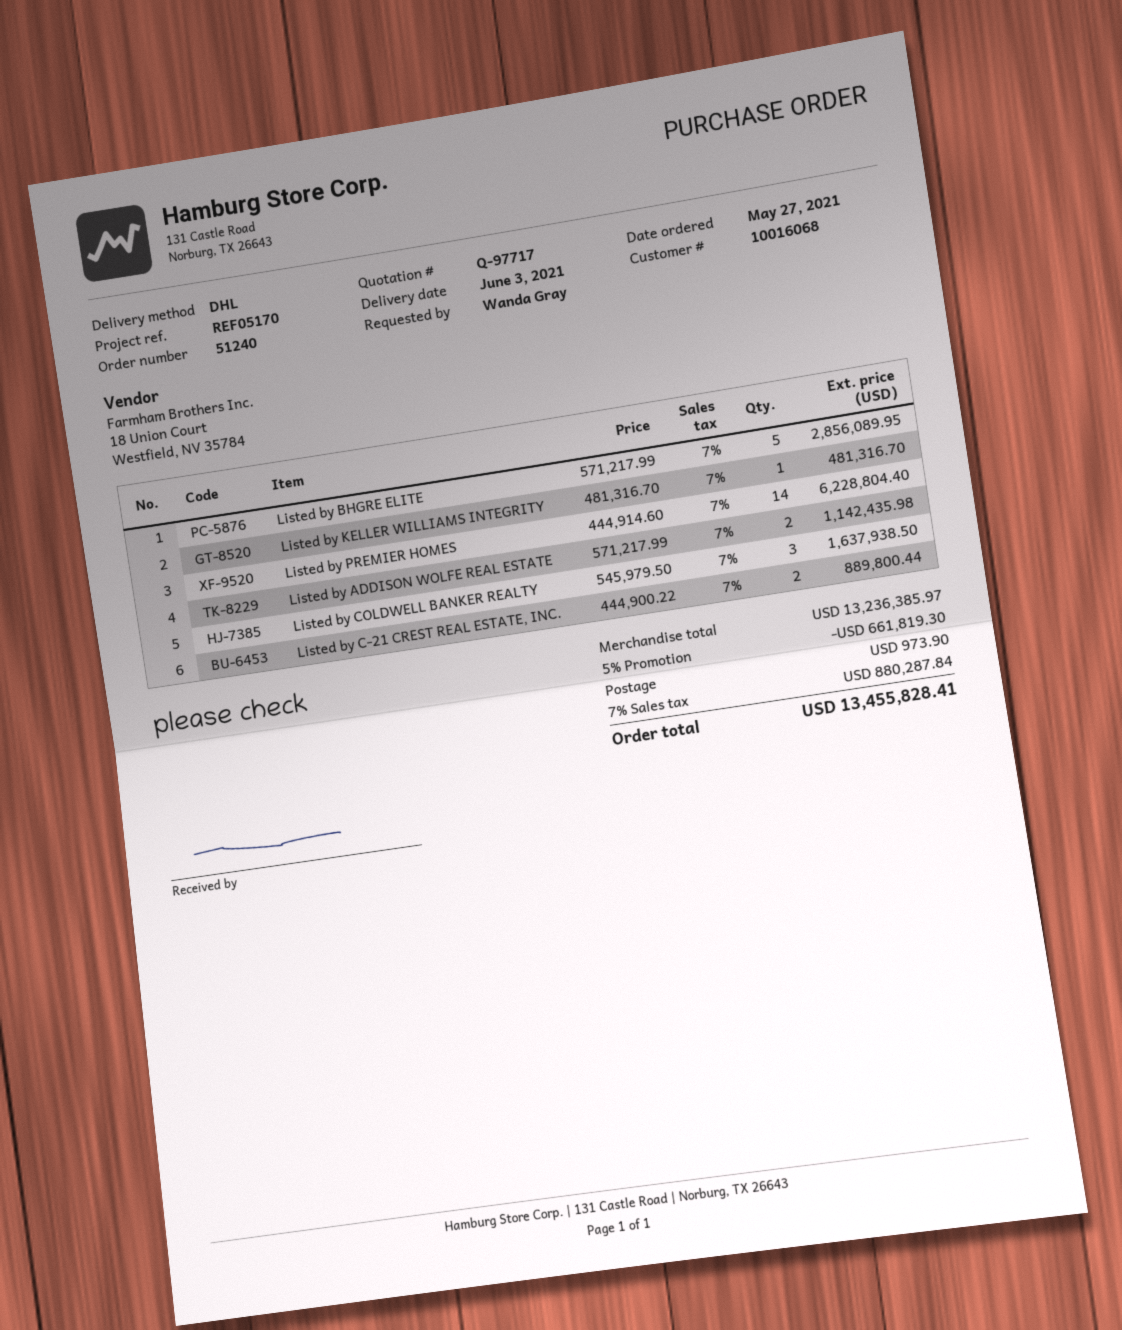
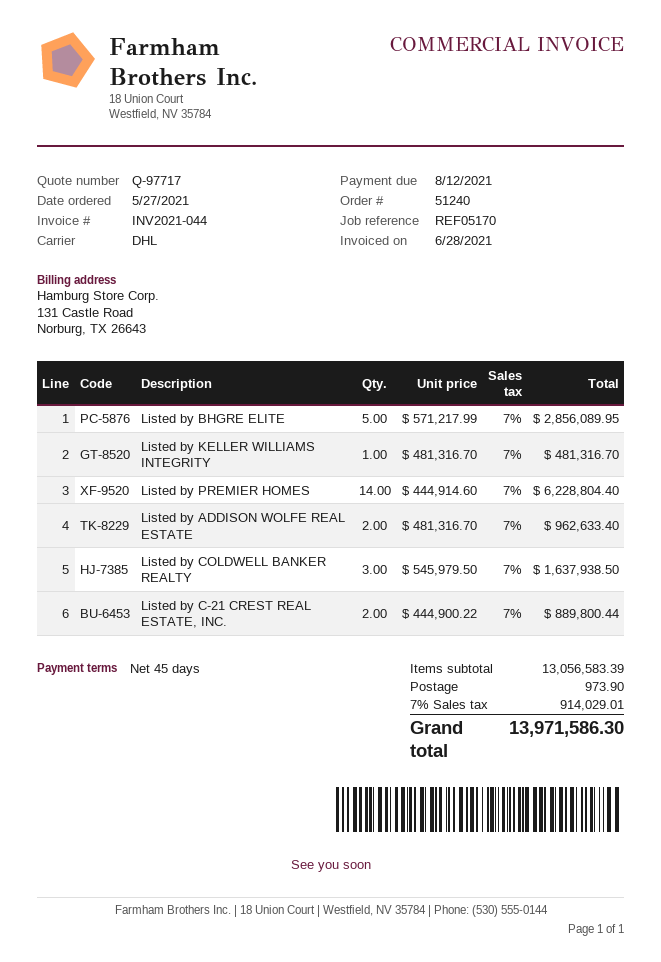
Listed by ADDISON WOLFE REAL ESTATE: 2 x 571217.99 = 1142435.98 -> 2 x 481316.70 = 962633.40
subtotal: 13236385.97 -> 13056583.39
discount: 5% = 661819.30 -> none
tax: 7% = 880287.84 -> 7% = 914029.01
total: 13455828.41 -> 13971586.30

